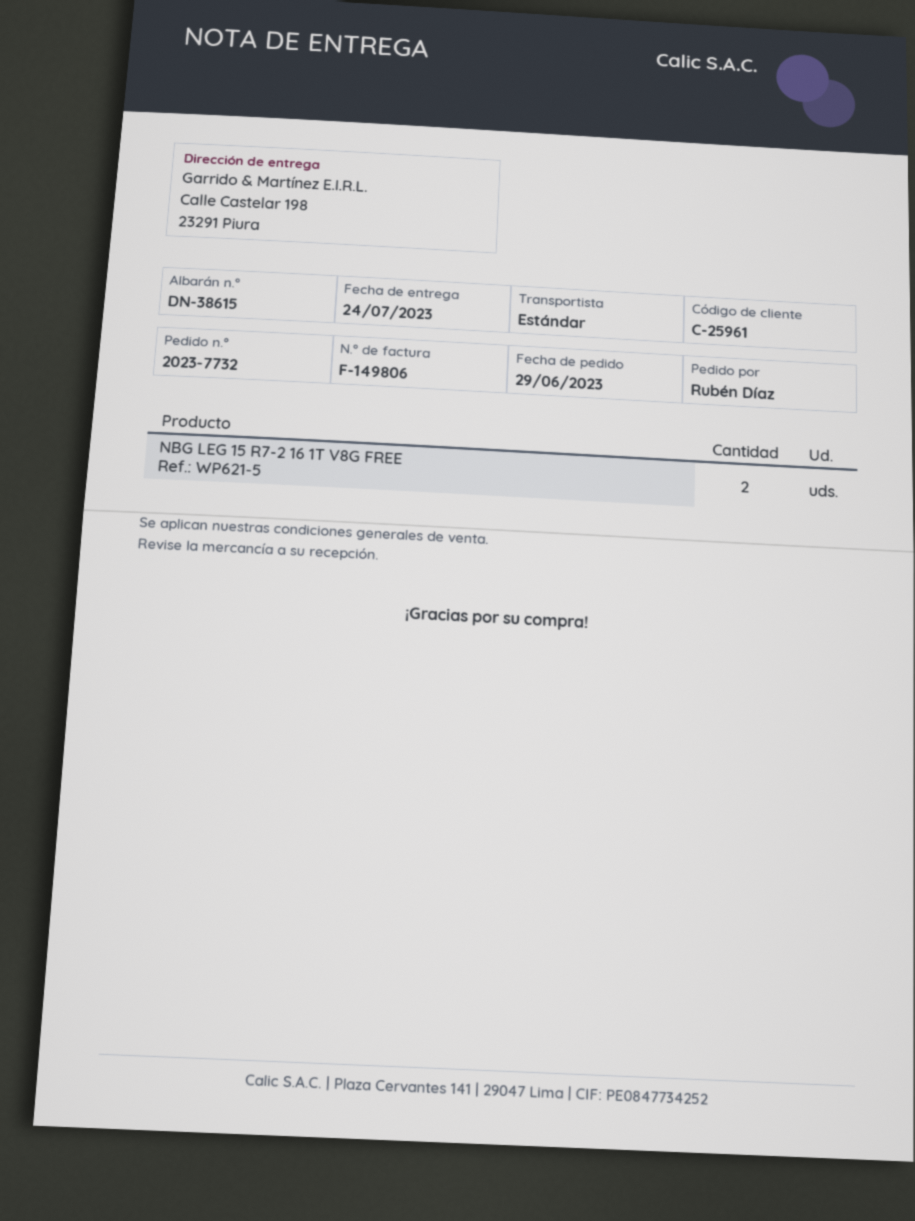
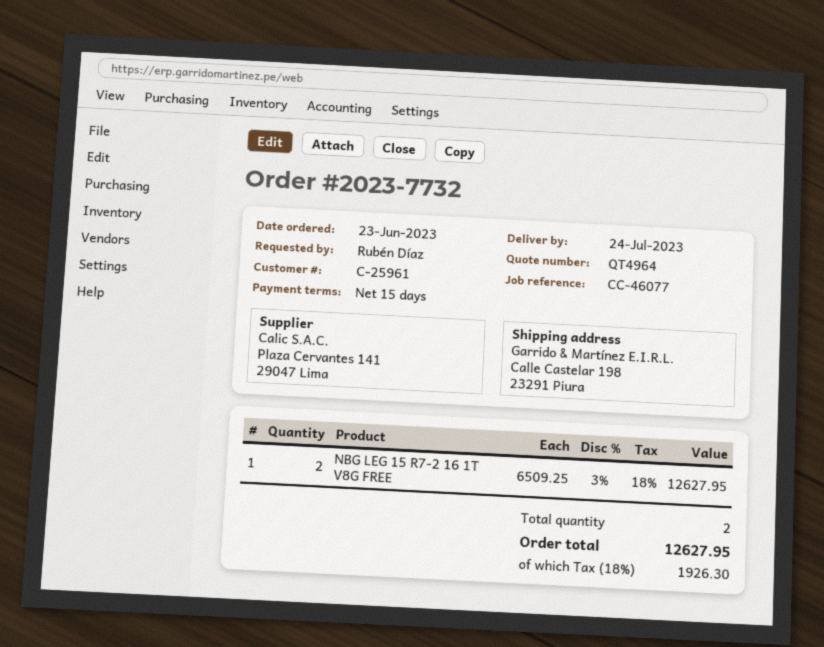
order date: 2023-06-29 -> 2023-06-23

